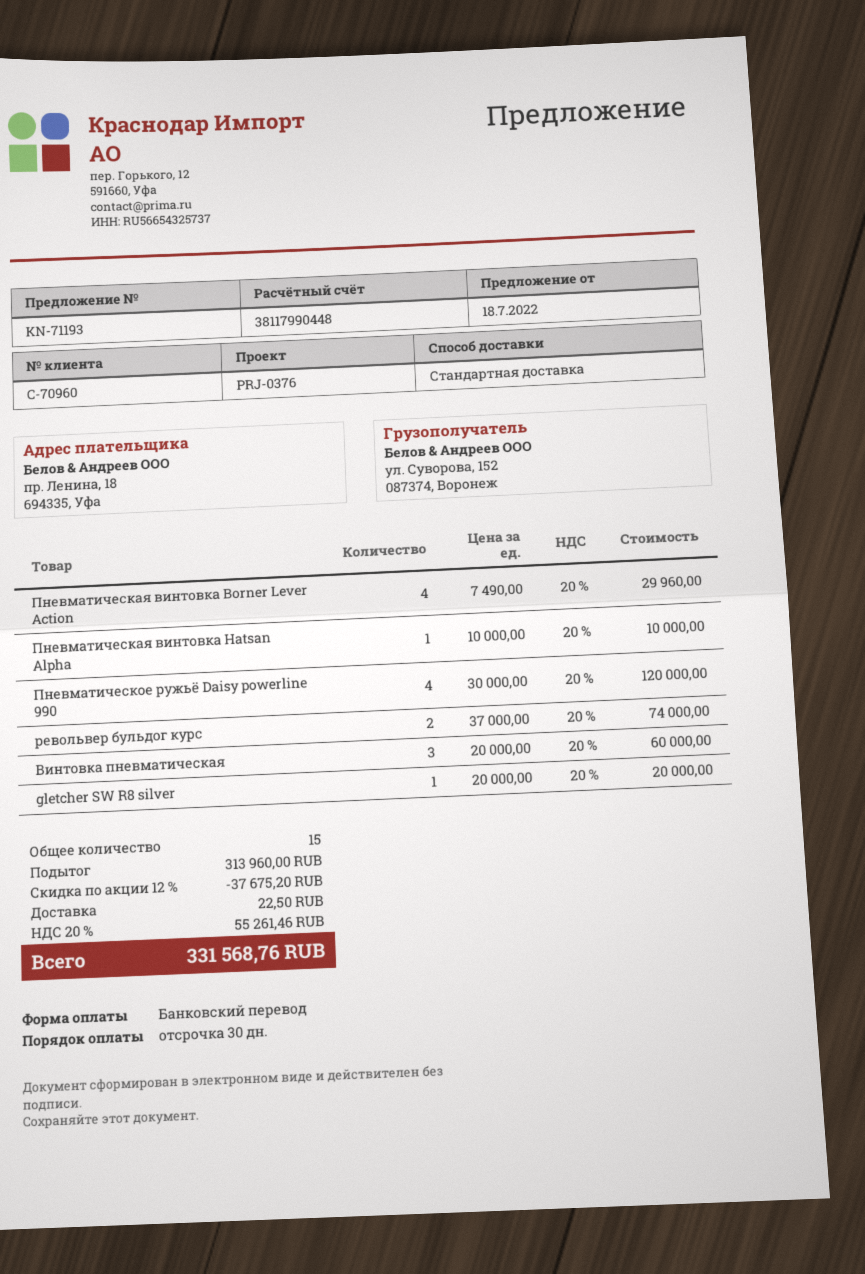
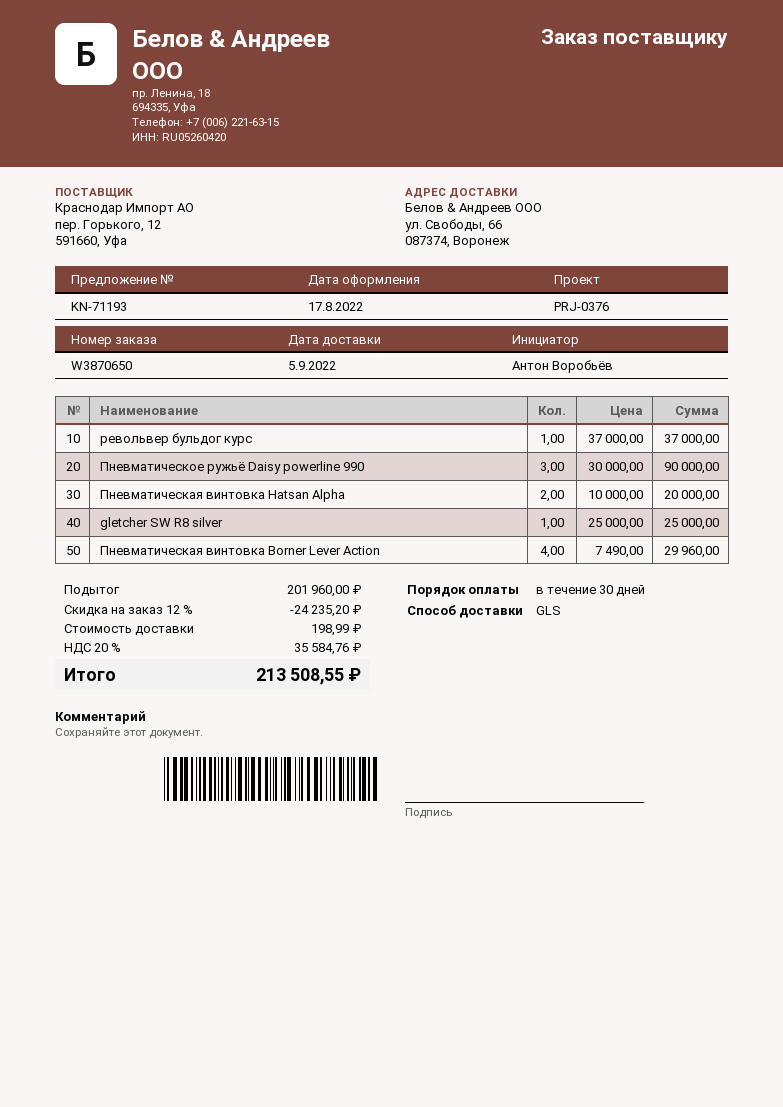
shipping method: standard -> GLS
ship to: ул. Суворова, 152, 087374, Воронеж -> ул. Свободы, 66, 087374, Воронеж
Пневматическая винтовка Hatsan Alpha: 1 x 10000.00 = 10000.00 -> 2 x 10000.00 = 20000.00
Пневматическое ружьё Daisy powerline 990: 4 x 30000.00 = 120000.00 -> 3 x 30000.00 = 90000.00
револьвер бульдог курс: 2 x 37000.00 = 74000.00 -> 1 x 37000.00 = 37000.00
Винтовка пневматическая: 3 x 20000.00 = 60000.00 -> none
gletcher SW R8 silver: 1 x 20000.00 = 20000.00 -> 1 x 25000.00 = 25000.00
subtotal: 313960.00 -> 201960.00
discount: 12% = 37675.20 -> 12% = 24235.20
shipping: 22.50 -> 198.99
tax: 20% = 55261.46 -> 20% = 35584.76
total: 331568.76 -> 213508.55

